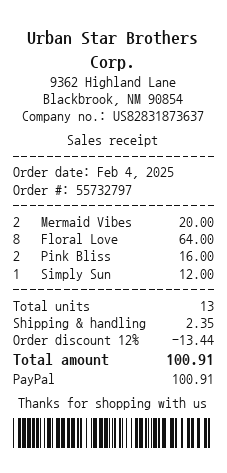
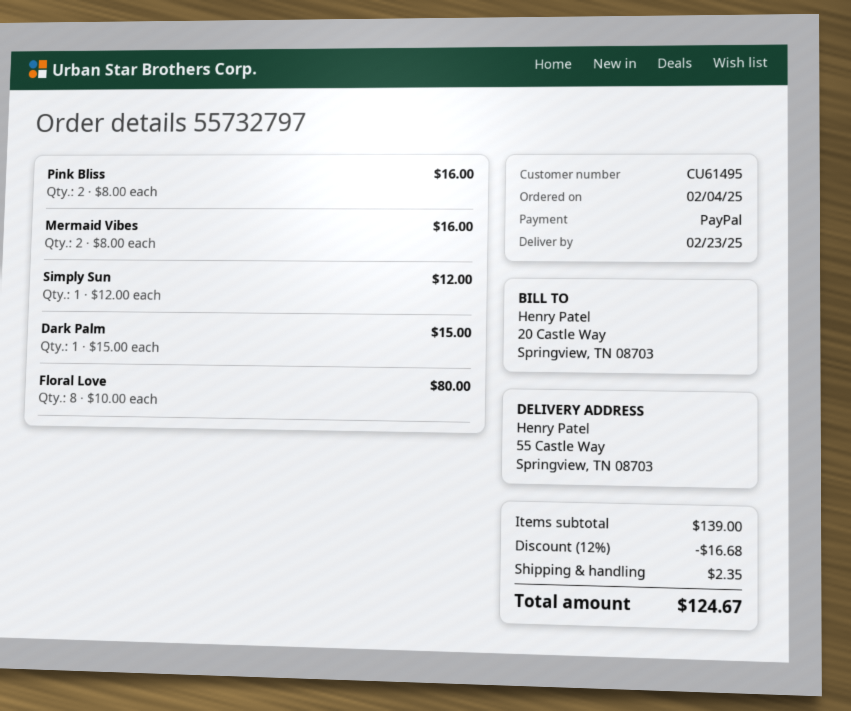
Mermaid Vibes: 2 for 20.00 -> 2 for 16.00
Floral Love: 8 for 64.00 -> 8 for 80.00
Dark Palm: none -> 1 for 15.00
discount: 12% = 13.44 -> 12% = 16.68
total: 100.91 -> 124.67

